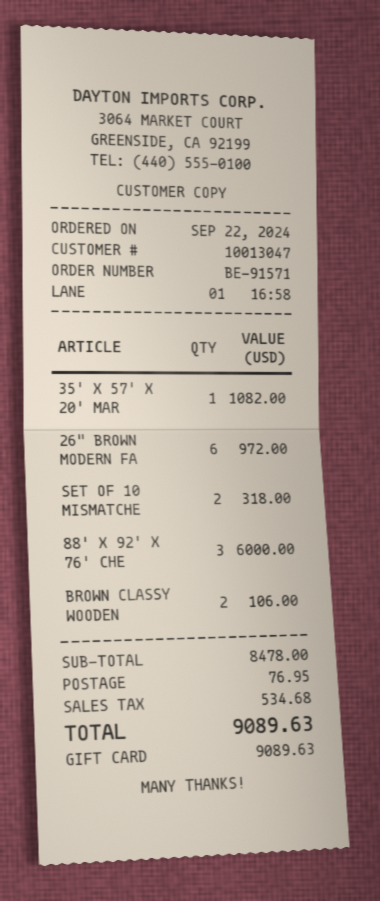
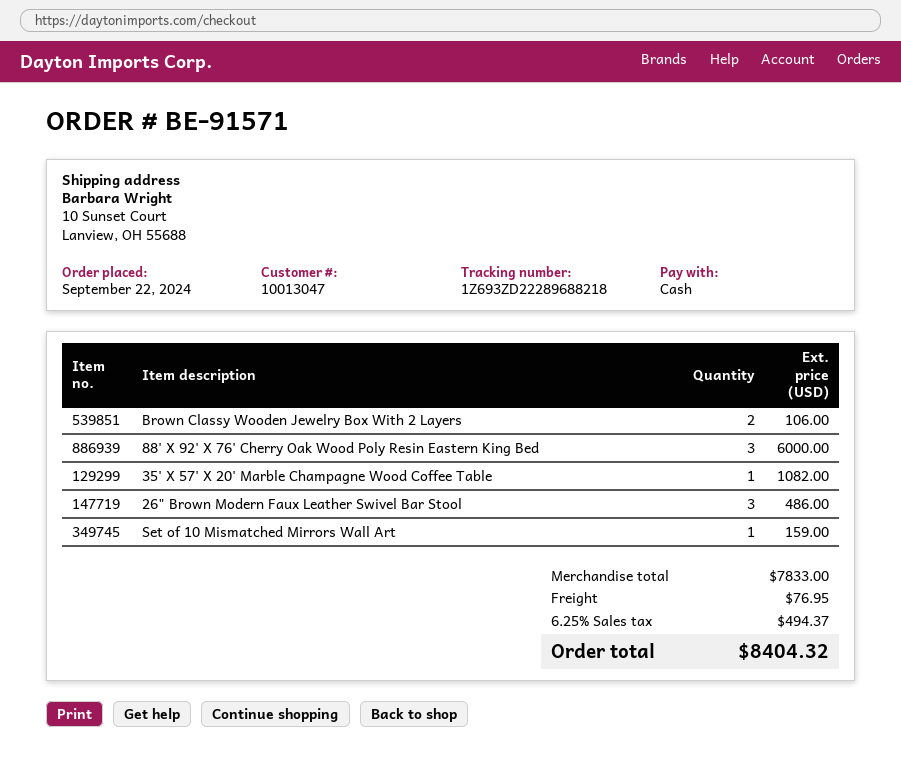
payment method: gift card -> cash
26" BROWN MODERN FA: 6 for 972.00 -> 3 for 486.00
SET OF 10 MISMATCHE: 2 for 318.00 -> 1 for 159.00
subtotal: 8478.00 -> 7833.00
tax: 534.68 -> 494.37
total: 9089.63 -> 8404.32

